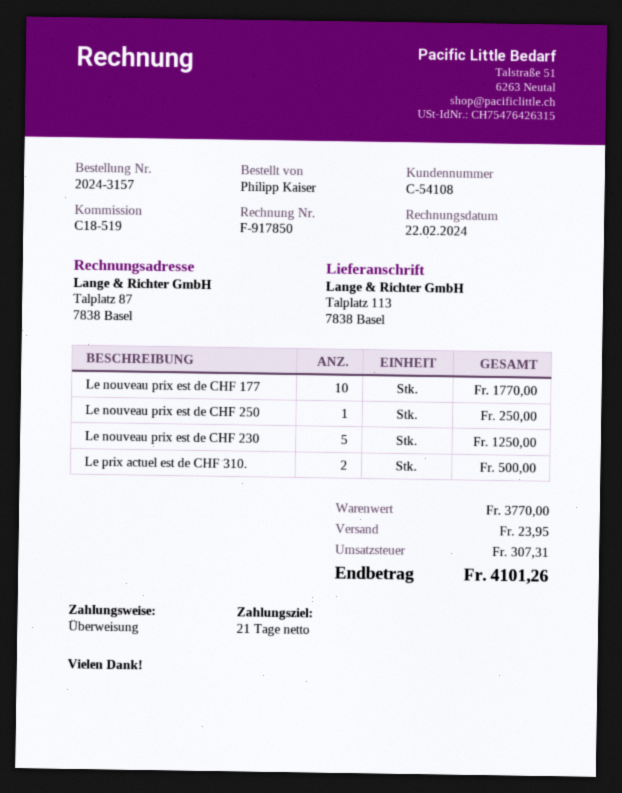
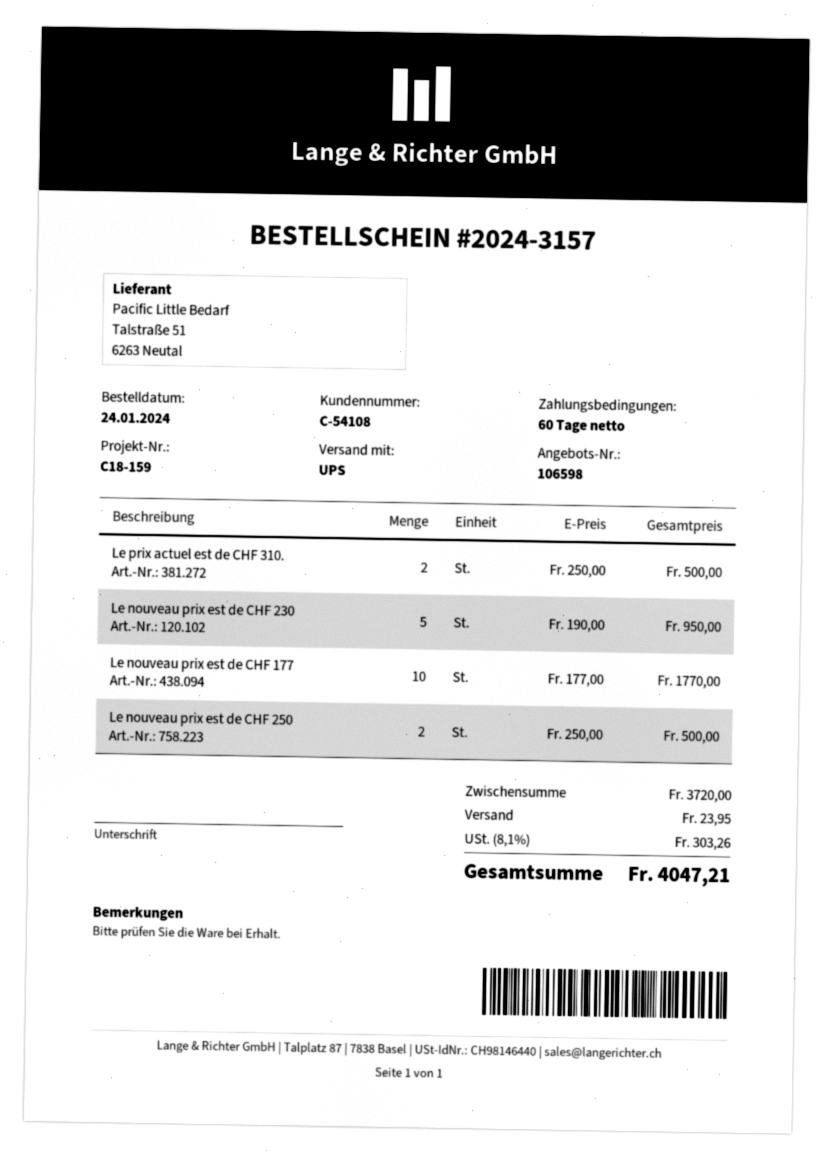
payment terms: 21 days -> 60 days
reference: C18-519 -> C18-159
Le nouveau prix est de CHF 250: 1 for 250.00 -> 2 for 500.00
Le nouveau prix est de CHF 230: 5 for 1250.00 -> 5 for 950.00
subtotal: 3770.00 -> 3720.00
tax: 307.31 -> 303.26
total: 4101.26 -> 4047.21

